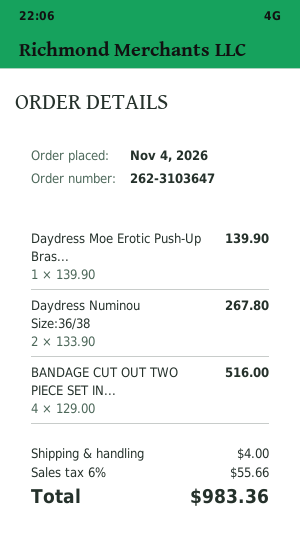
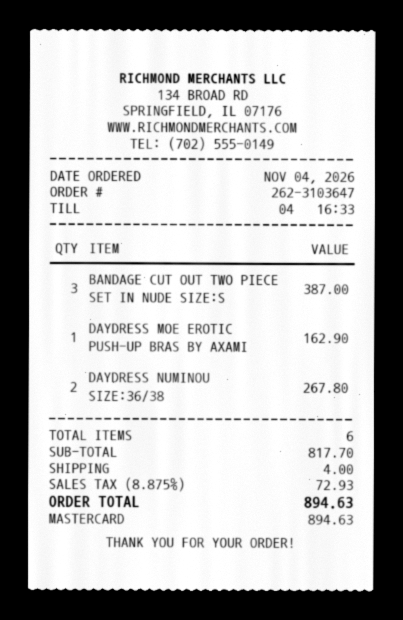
Daydress Moe Erotic Push-Up Bras...: 1 for 139.90 -> 1 for 162.90
BANDAGE CUT OUT TWO PIECE SET IN...: 4 for 516.00 -> 3 for 387.00
tax: 6% = 55.66 -> 8.875% = 72.93
total: 983.36 -> 894.63

